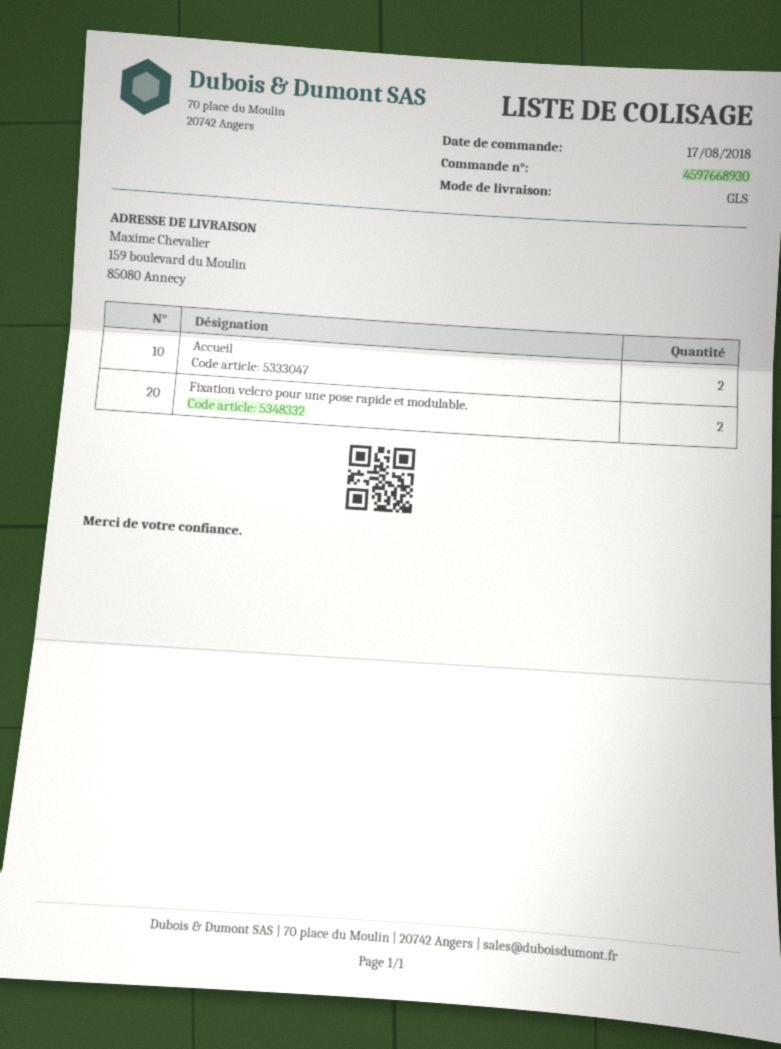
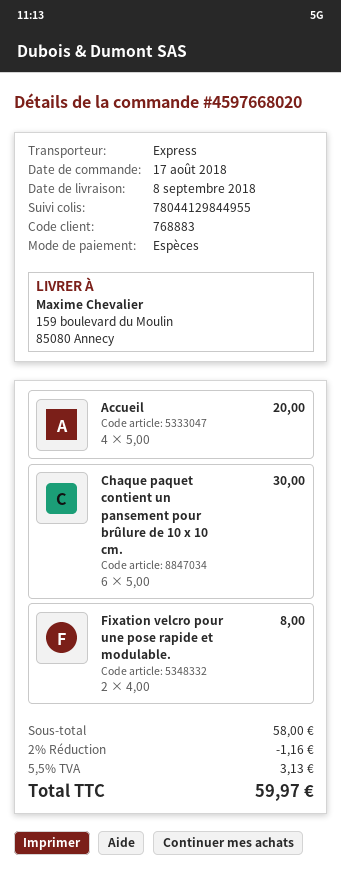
order number: 4597668930 -> 4597668020
shipping method: GLS -> express
Accueil: 2 -> 4
Chaque paquet contient un pansement pour brûlure de 10 x 10 cm.: none -> 6

